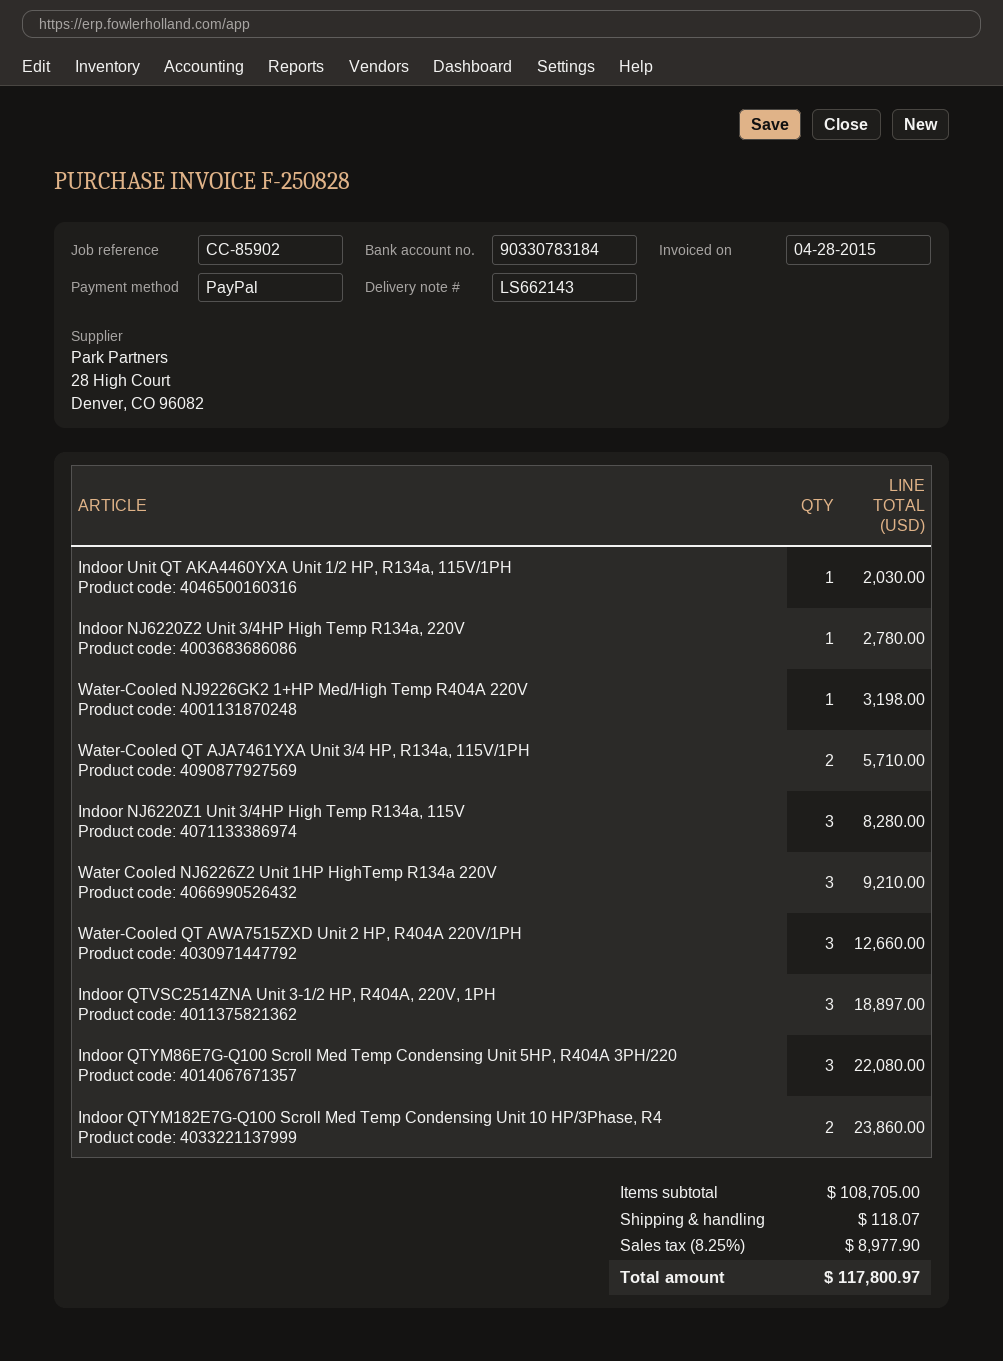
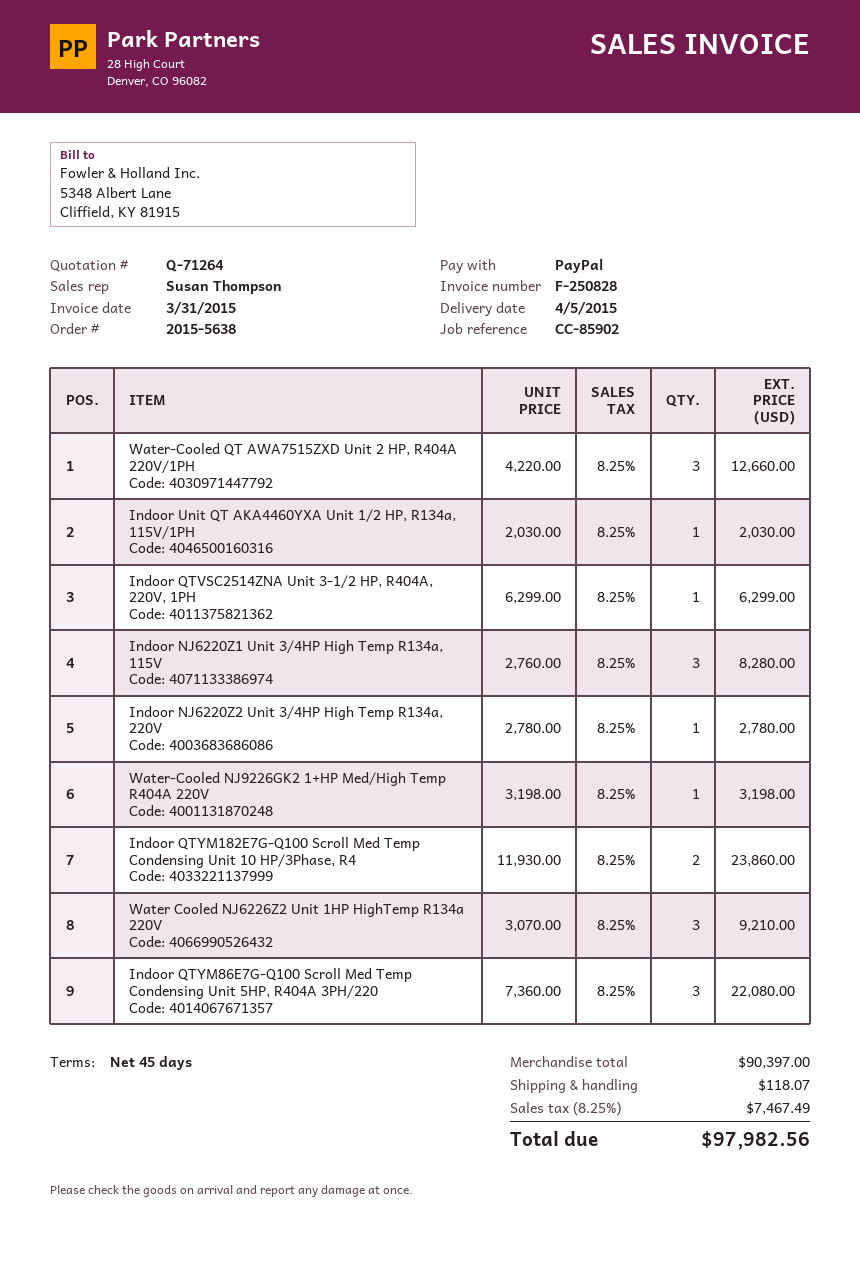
invoice date: 2015-04-28 -> 2015-03-31
Water-Cooled QT AJA7461YXA Unit 3/4 HP, R134a, 115V/1PH: 2 for 5710.00 -> none
Indoor QTVSC2514ZNA Unit 3-1/2 HP, R404A, 220V, 1PH: 3 for 18897.00 -> 1 for 6299.00
subtotal: 108705.00 -> 90397.00
tax: 8.25% = 8977.90 -> 8.25% = 7467.49
total: 117800.97 -> 97982.56

